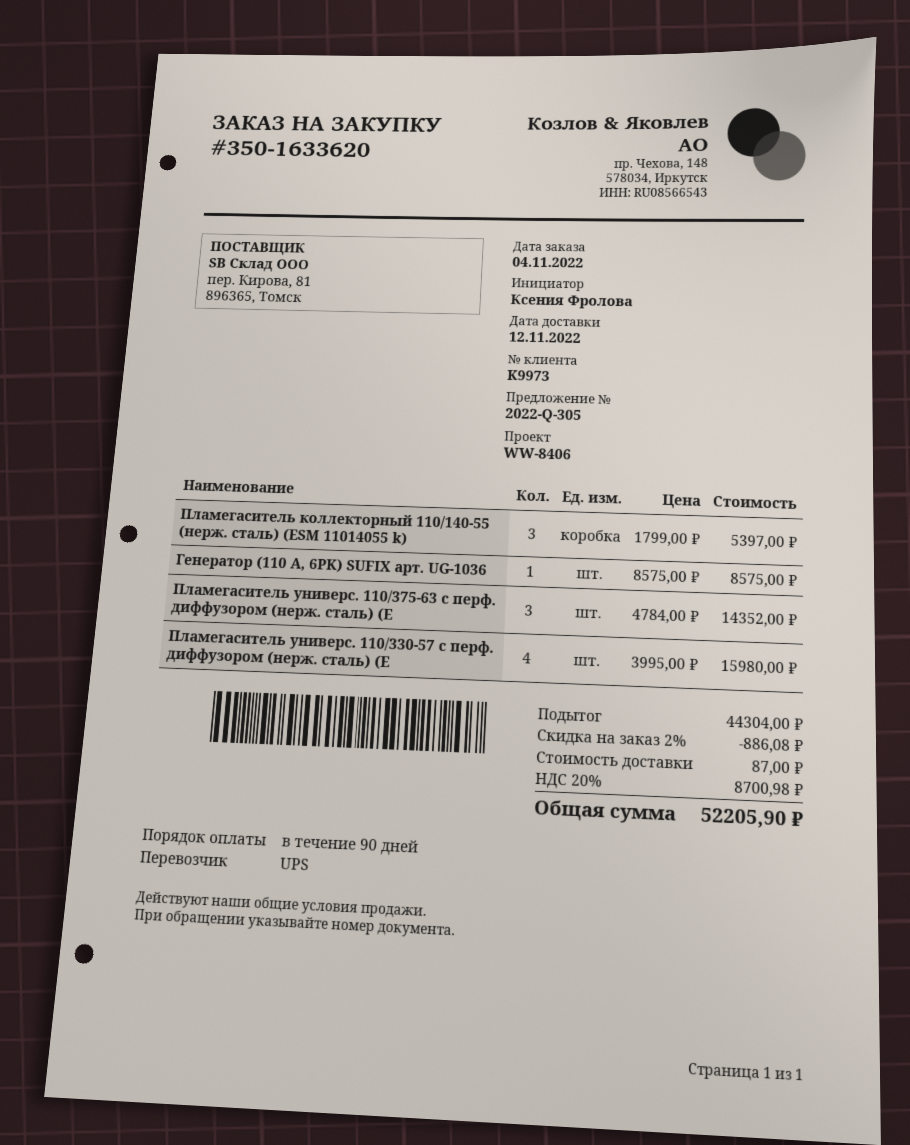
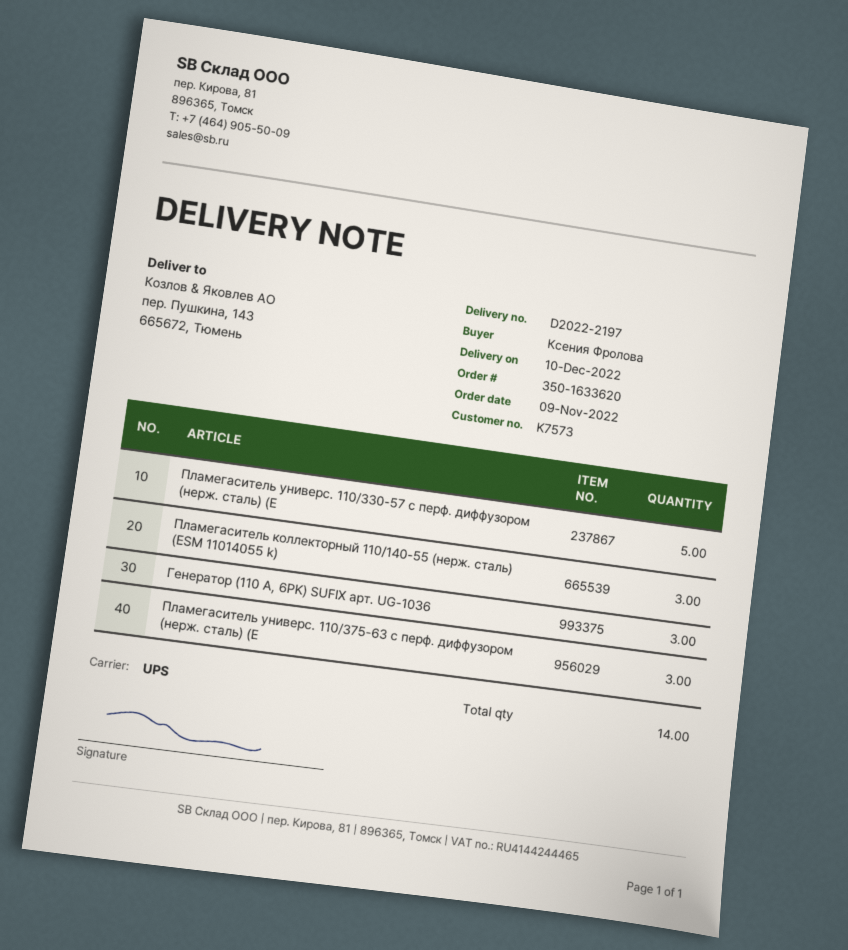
order date: 2022-11-04 -> 2022-11-09
delivery date: 2022-11-12 -> 2022-12-10
customer number: K9973 -> K7573
Генератор (110 A, 6PK) SUFIX арт. UG-1036: 1 -> 3
Пламегаситель универс. 110/330-57 с перф. диффузором (нерж. сталь) (E: 4 -> 5

